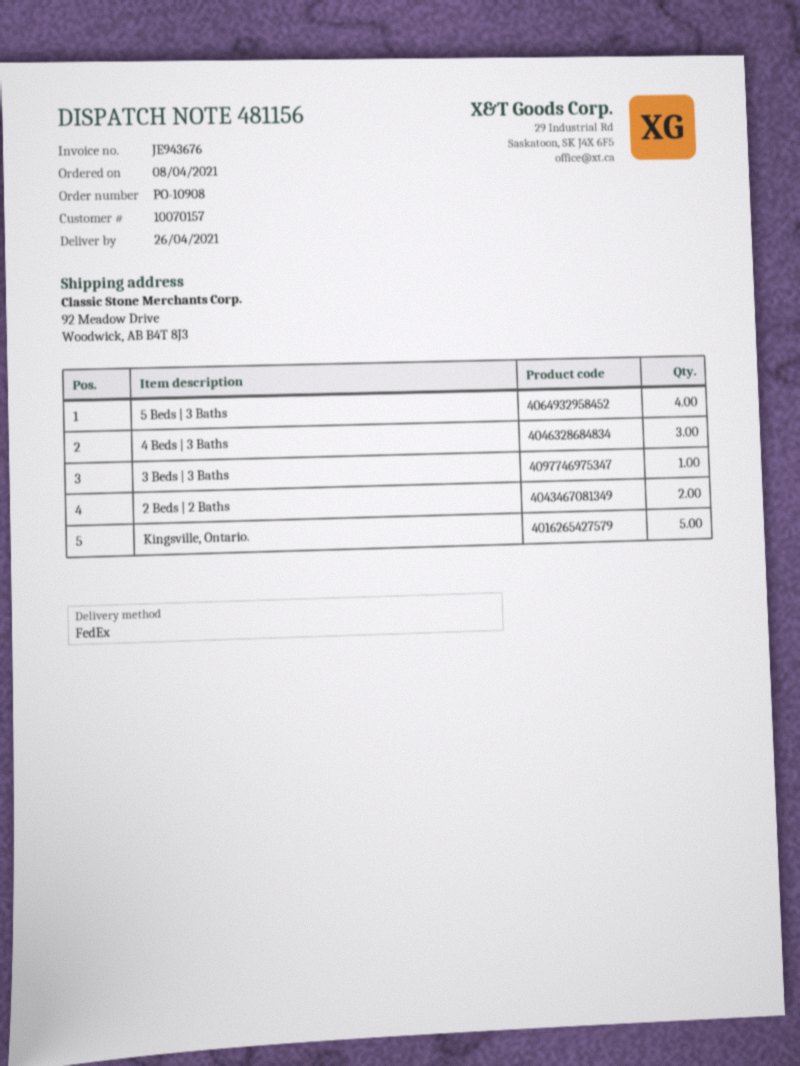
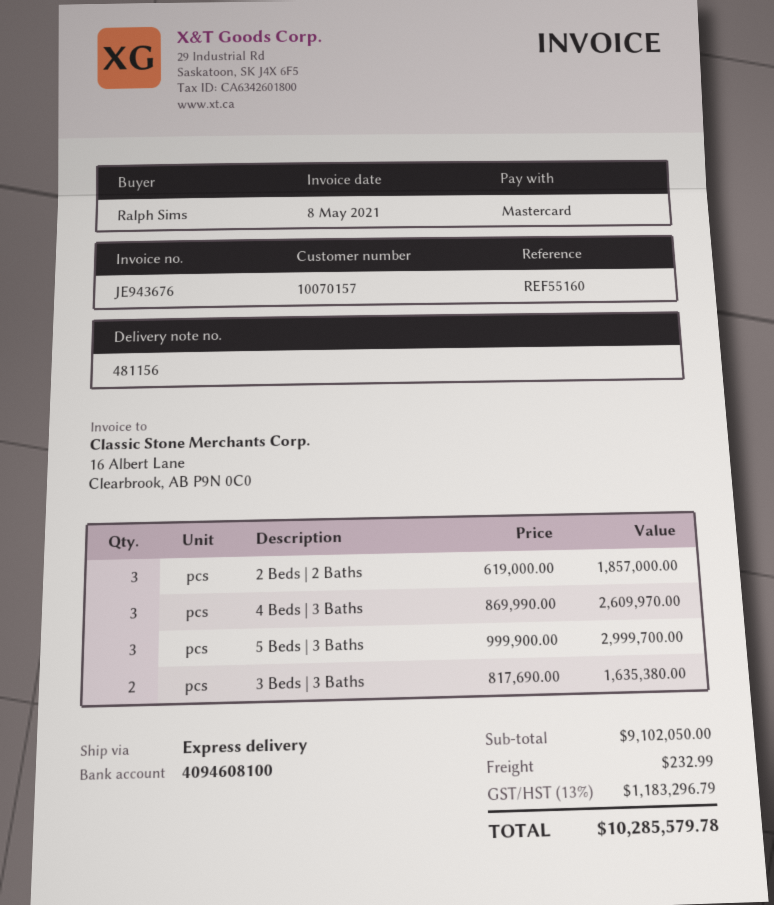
shipping method: FedEx -> express
5 Beds | 3 Baths: 4 -> 3
3 Beds | 3 Baths: 1 -> 2
2 Beds | 2 Baths: 2 -> 3
Kingsville, Ontario.: 5 -> none

